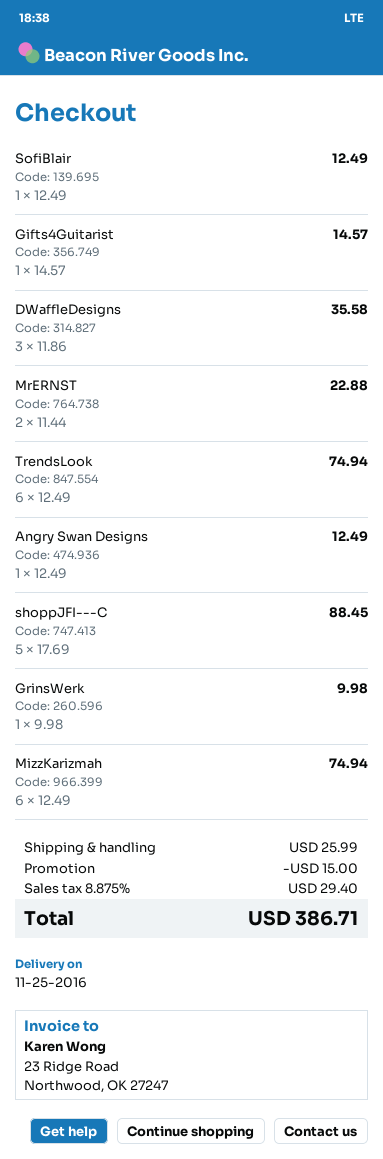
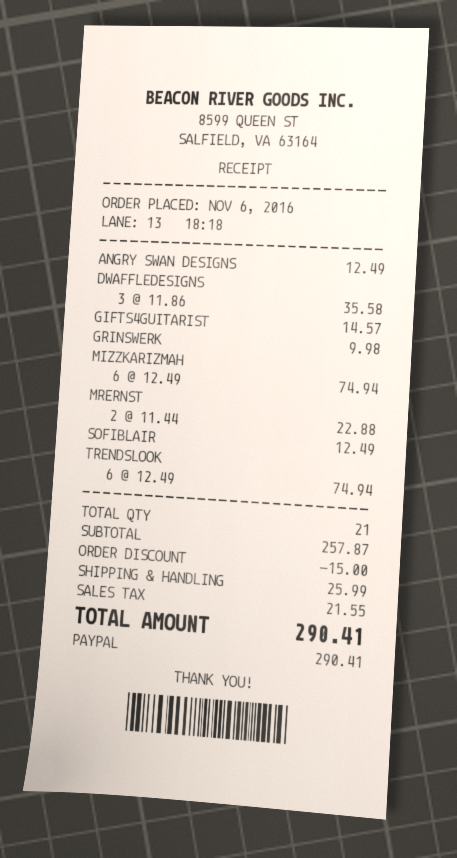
shoppJFI---C: 5 x 17.69 = 88.45 -> none
tax: 29.40 -> 21.55
total: 386.71 -> 290.41

